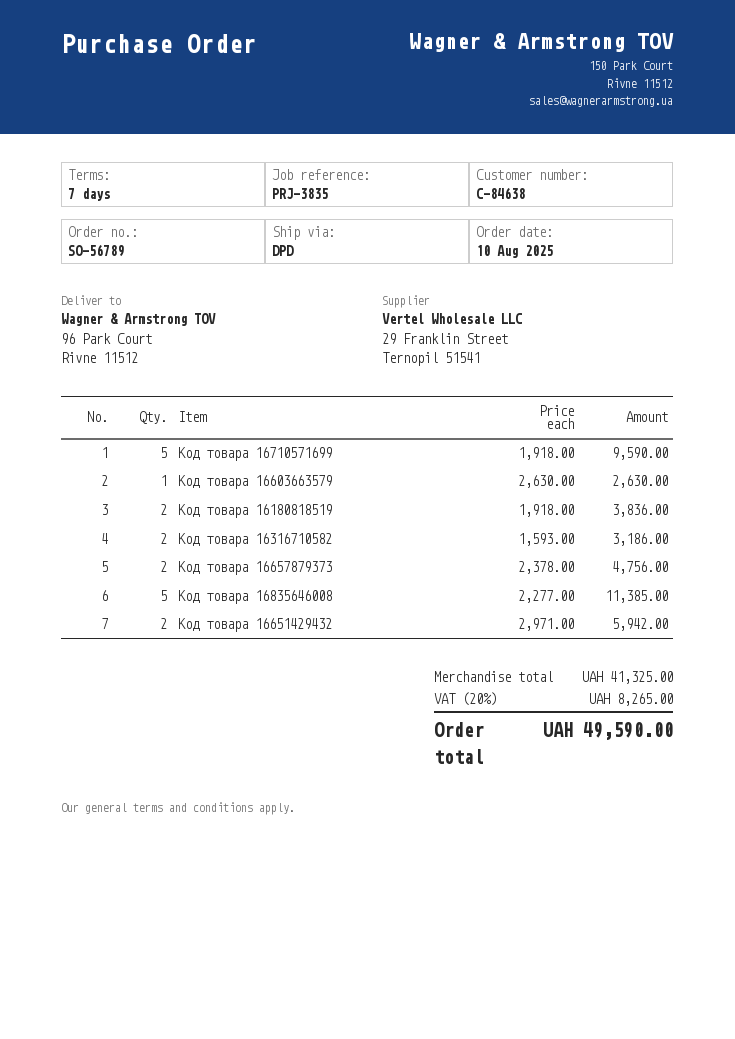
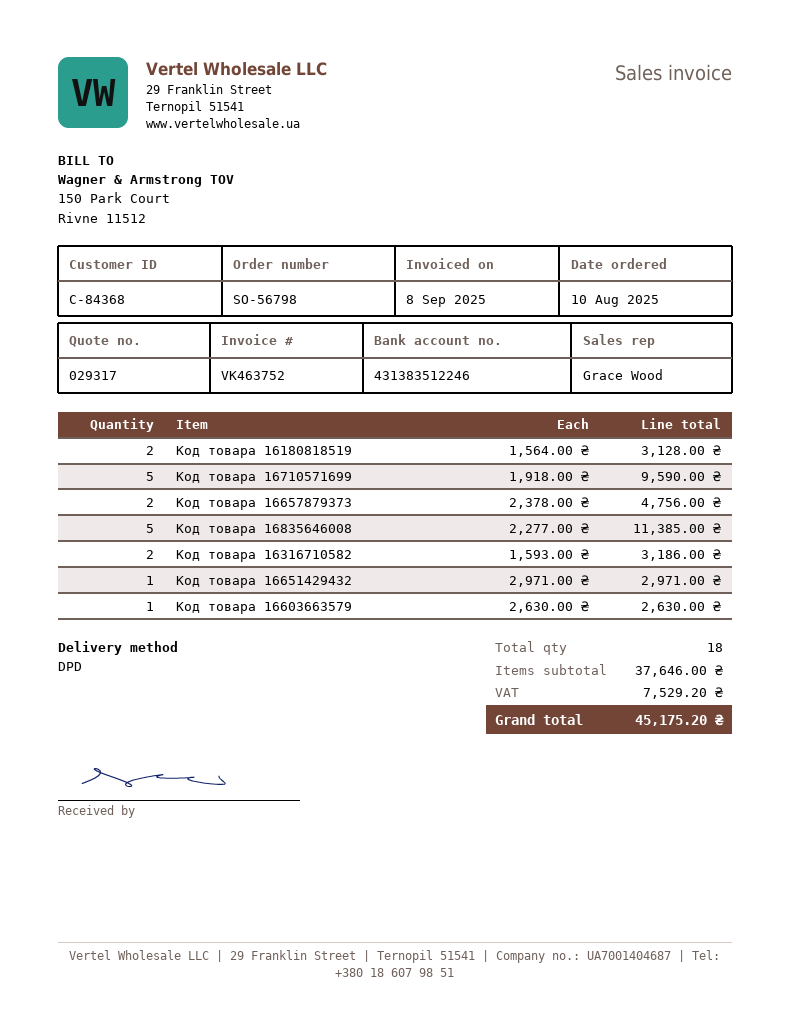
order number: SO-56789 -> SO-56798
customer number: C-84638 -> C-84368
Код товара 16180818519: 2 x 1918.00 = 3836.00 -> 2 x 1564.00 = 3128.00
Код товара 16651429432: 2 x 2971.00 = 5942.00 -> 1 x 2971.00 = 2971.00
subtotal: 41325.00 -> 37646.00
tax: 8265.00 -> 7529.20
total: 49590.00 -> 45175.20

